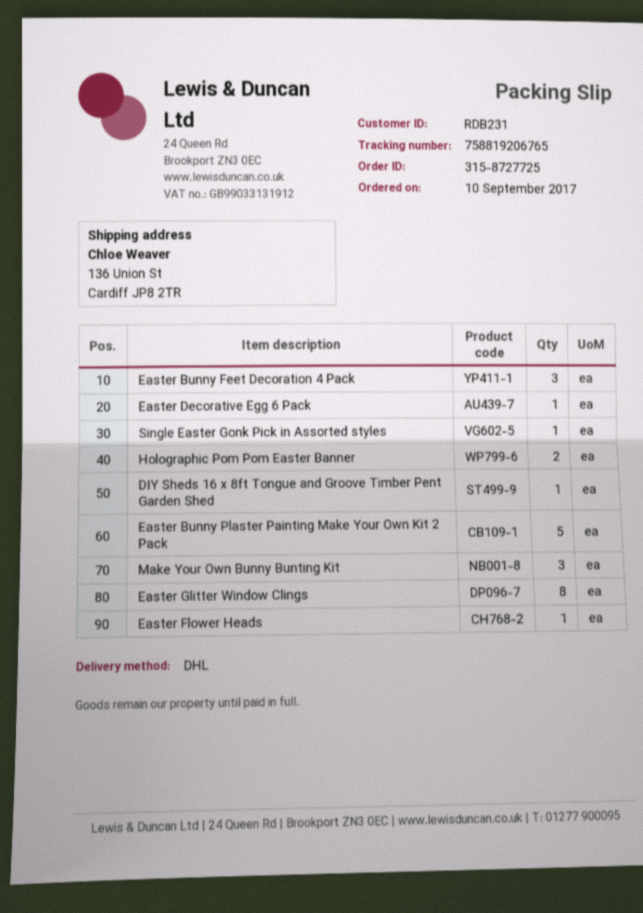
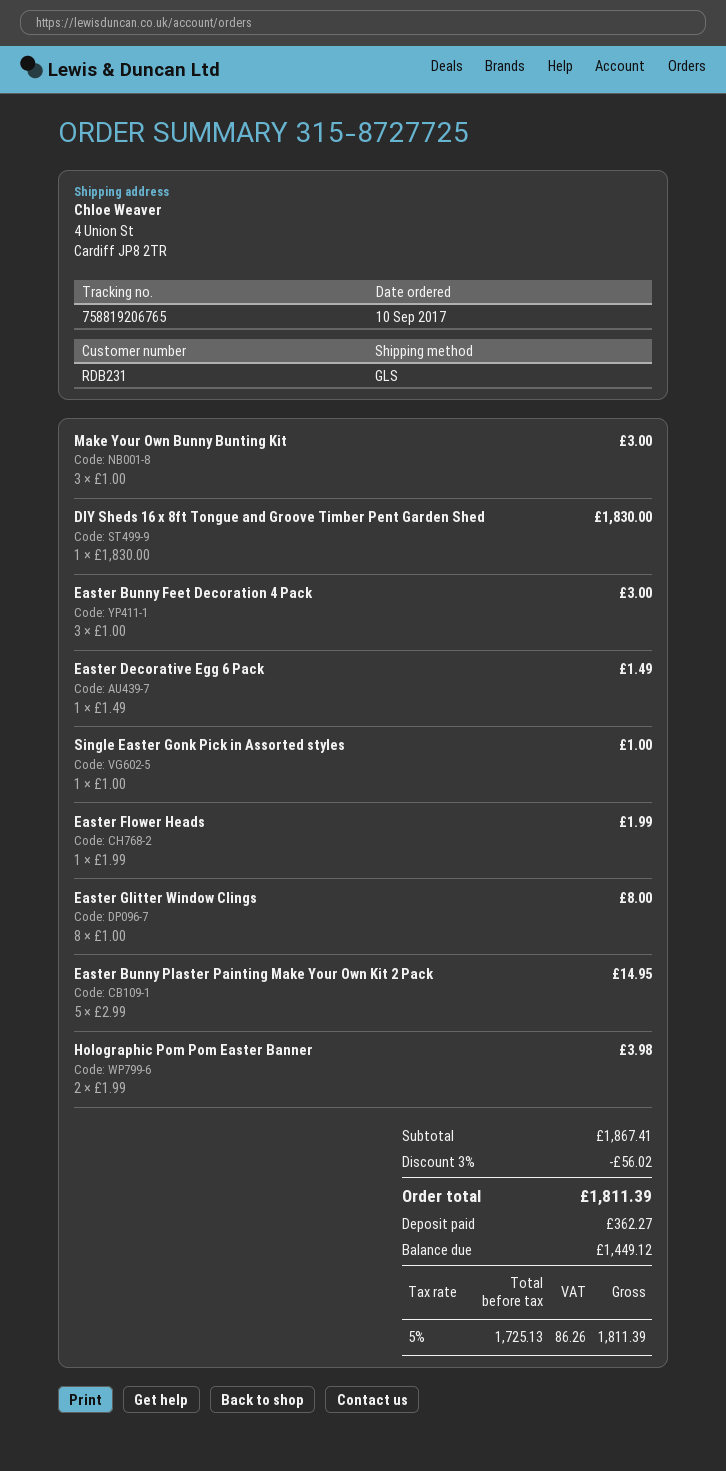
shipping method: DHL -> GLS
ship to: 136 Union St, Cardiff JP8 2TR -> 4 Union St, Cardiff JP8 2TR

